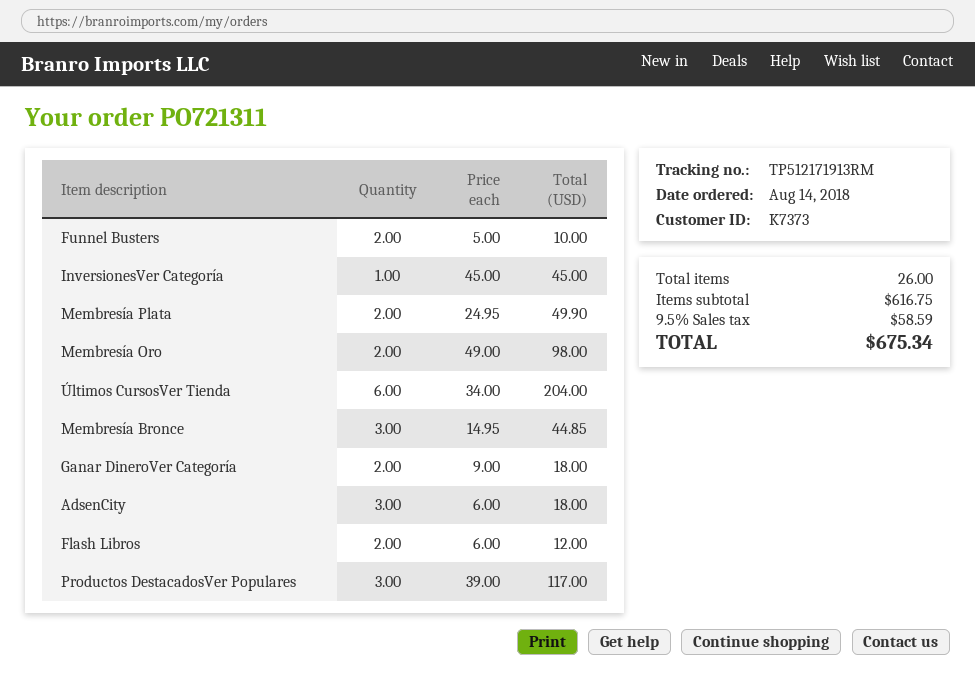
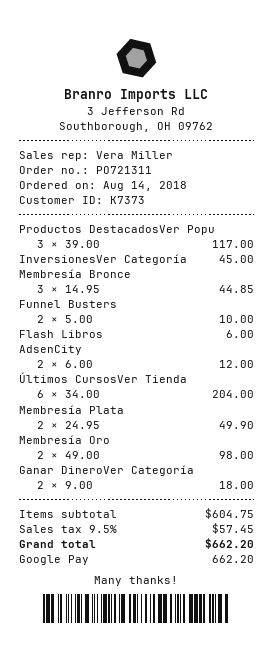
AdsenCity: 3 x 6.00 = 18.00 -> 2 x 6.00 = 12.00
Flash Libros: 2 x 6.00 = 12.00 -> 1 x 6.00 = 6.00
subtotal: 616.75 -> 604.75
tax: 9.5% = 58.59 -> 9.5% = 57.45
total: 675.34 -> 662.20

